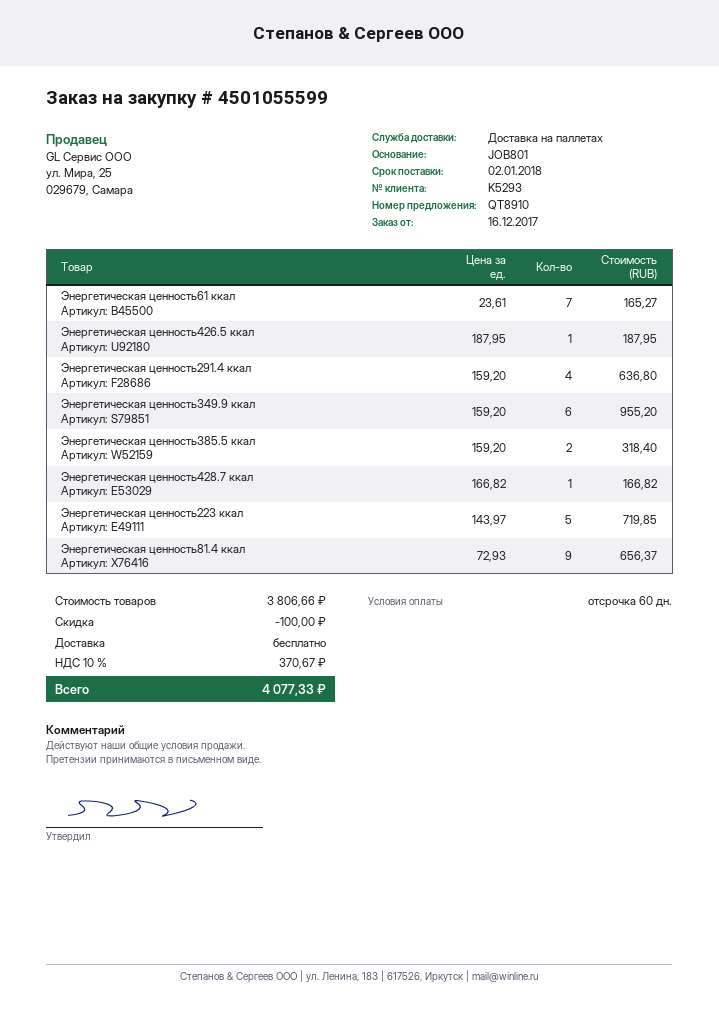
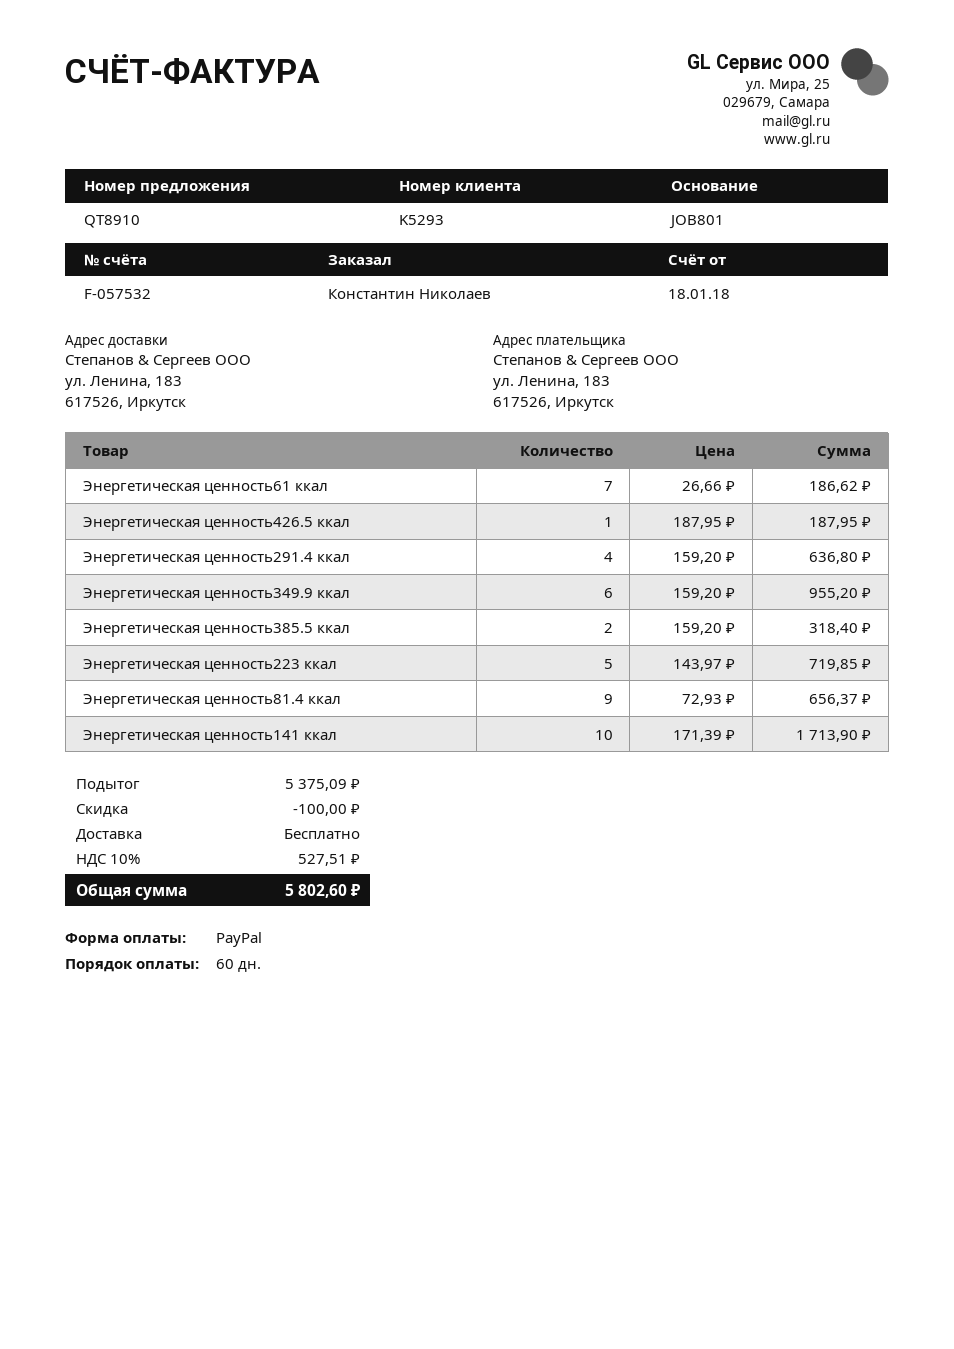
Энергетическая ценность61 ккал: 7 x 23.61 = 165.27 -> 7 x 26.66 = 186.62
Энергетическая ценность428.7 ккал: 1 x 166.82 = 166.82 -> none
Энергетическая ценность141 ккал: none -> 10 x 171.39 = 1713.90
subtotal: 3806.66 -> 5375.09
tax: 10% = 370.67 -> 10% = 527.51
total: 4077.33 -> 5802.60

